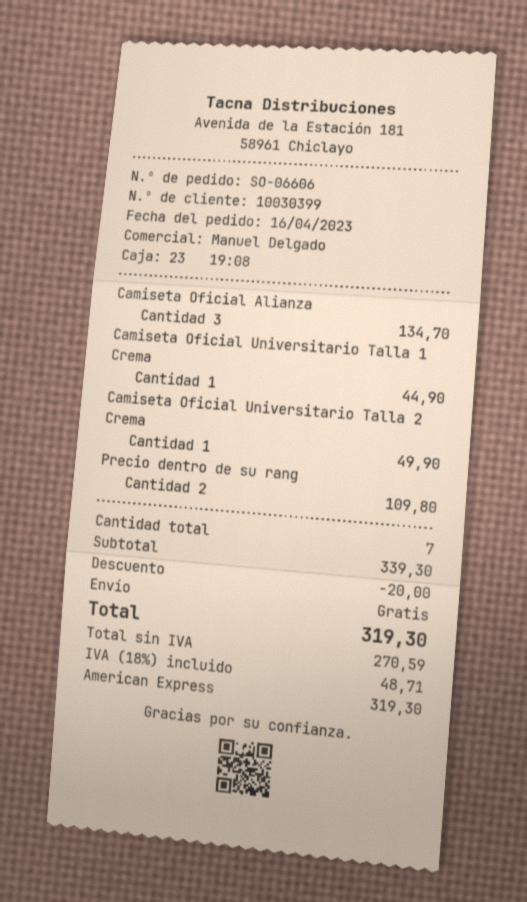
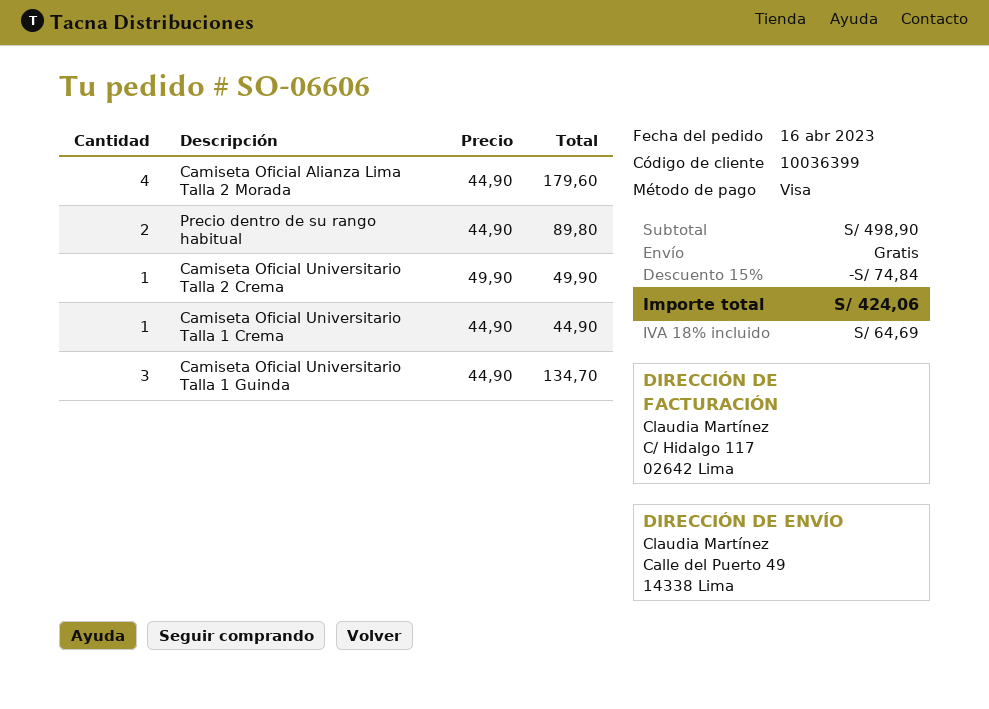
customer number: 10030399 -> 10036399
payment method: American Express -> Visa
Camiseta Oficial Alianza: 3 for 134.70 -> 4 for 179.60
Precio dentro de su rang: 2 for 109.80 -> 2 for 89.80
Camiseta Oficial Universitario Talla 1 Guinda: none -> 3 for 134.70
subtotal: 339.30 -> 498.90
discount: 20.00 -> 74.84
tax: 18% = 48.71 -> 18% = 64.69
total: 319.30 -> 424.06

